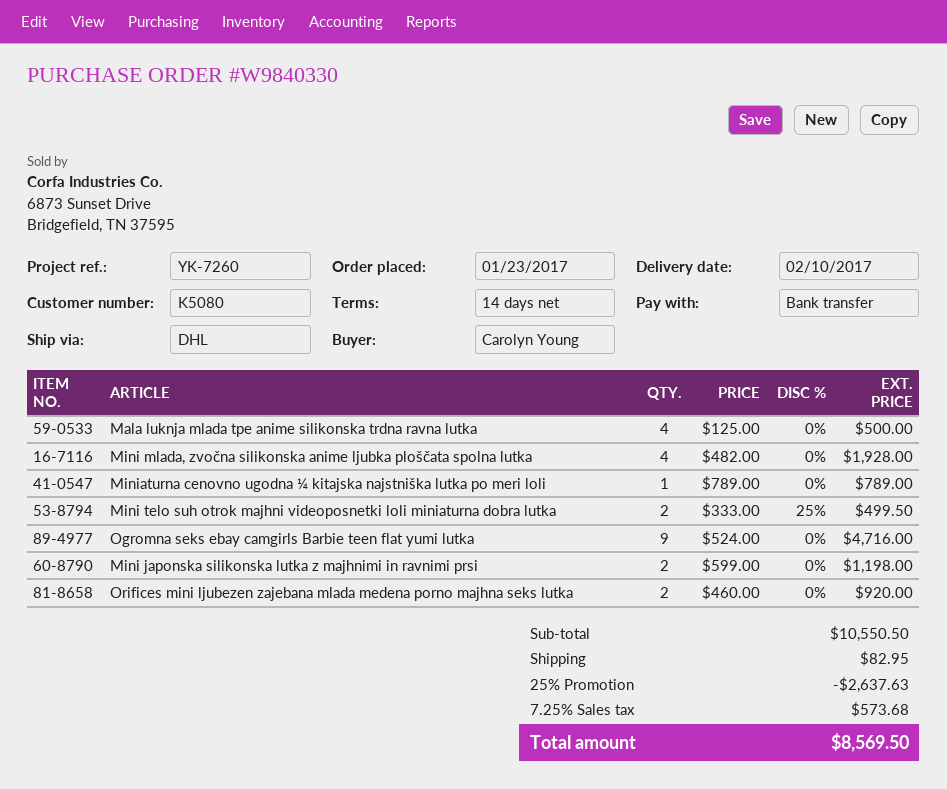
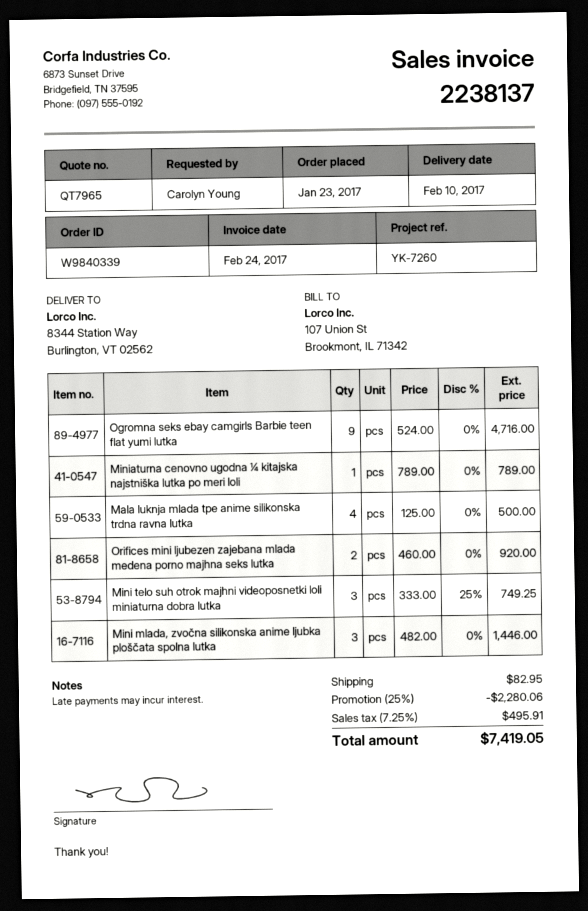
order number: W9840330 -> W9840339
Mini mlada, zvočna silikonska anime ljubka ploščata spolna lutka: 4 x 482.00 = 1928.00 -> 3 x 482.00 = 1446.00
Mini telo suh otrok majhni videoposnetki loli miniaturna dobra lutka: 2 x 333.00 - 25% = 499.50 -> 3 x 333.00 - 25% = 749.25
Mini japonska silikonska lutka z majhnimi in ravnimi prsi: 2 x 599.00 = 1198.00 -> none
discount: 25% = 2637.63 -> 25% = 2280.06
tax: 7.25% = 573.68 -> 7.25% = 495.91
total: 8569.50 -> 7419.05

